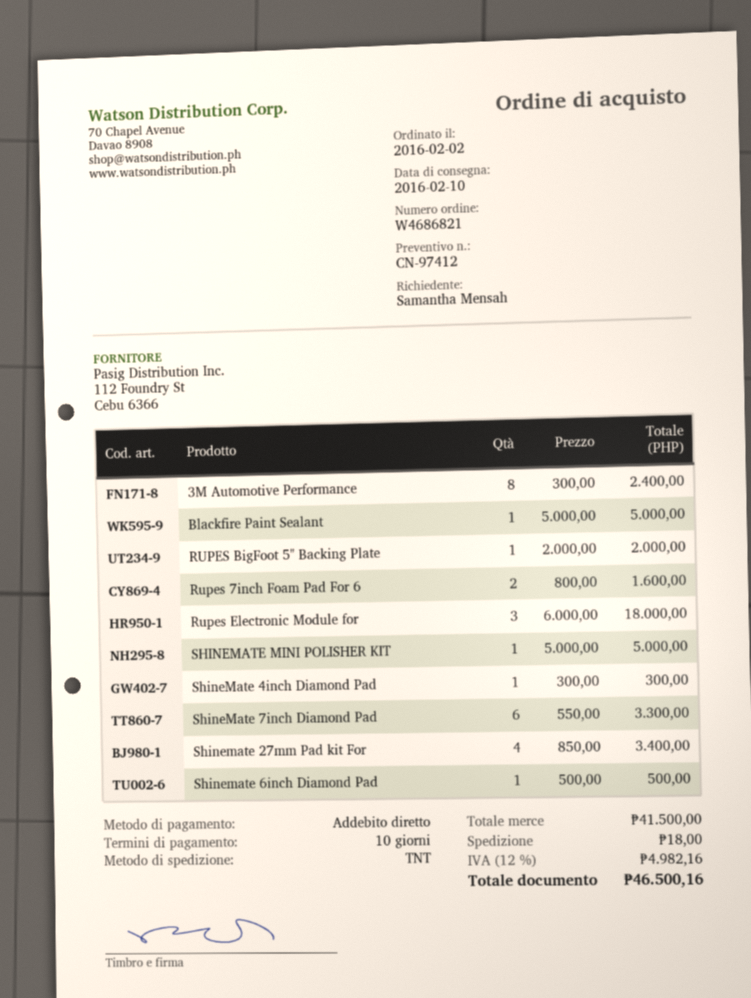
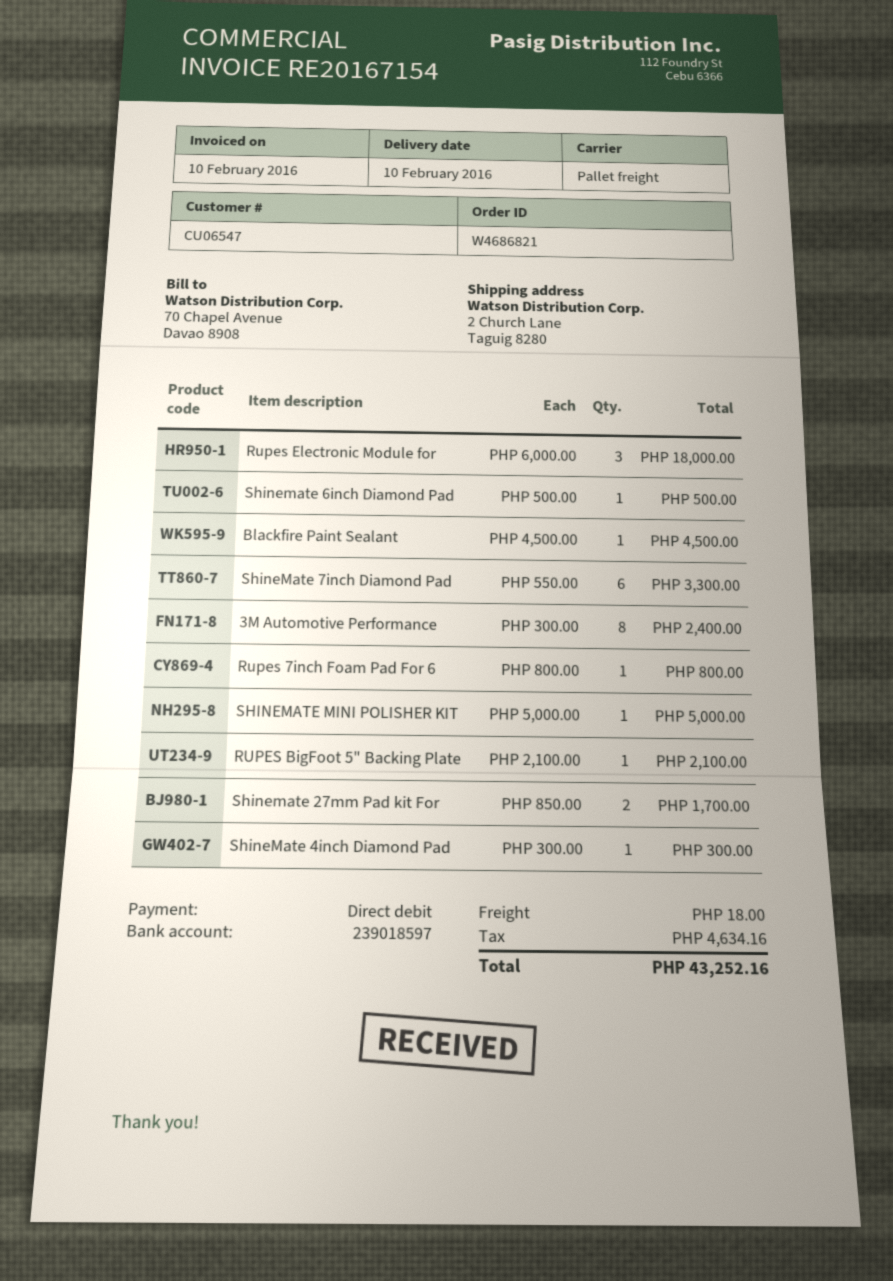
shipping method: TNT -> pallet freight
Blackfire Paint Sealant: 1 x 5000.00 = 5000.00 -> 1 x 4500.00 = 4500.00
RUPES BigFoot 5" Backing Plate: 1 x 2000.00 = 2000.00 -> 1 x 2100.00 = 2100.00
Rupes 7inch Foam Pad For 6: 2 x 800.00 = 1600.00 -> 1 x 800.00 = 800.00
Shinemate 27mm Pad kit For: 4 x 850.00 = 3400.00 -> 2 x 850.00 = 1700.00
tax: 4982.16 -> 4634.16
total: 46500.16 -> 43252.16

